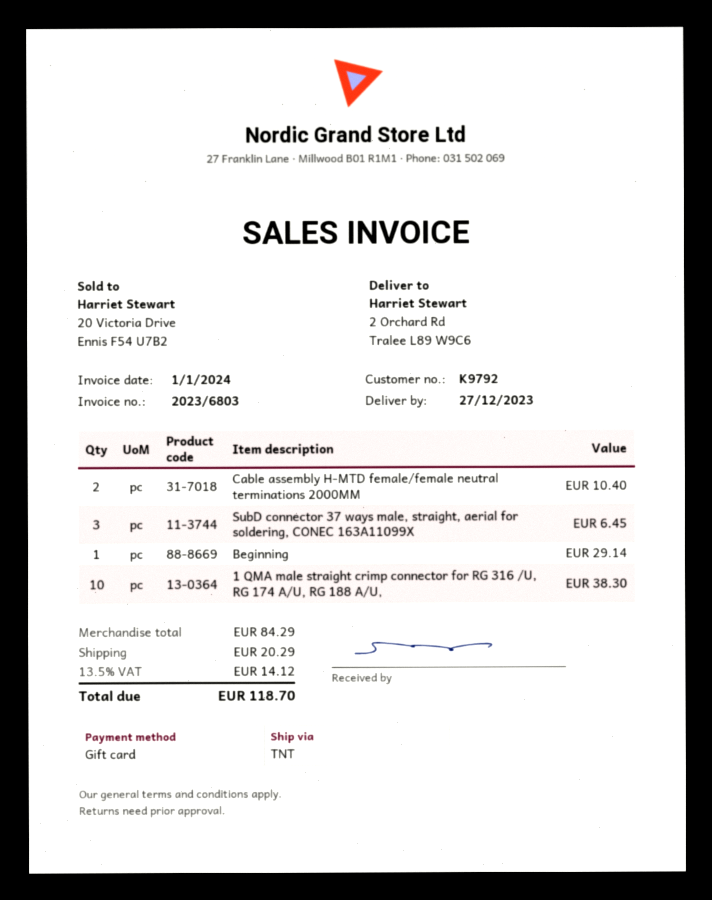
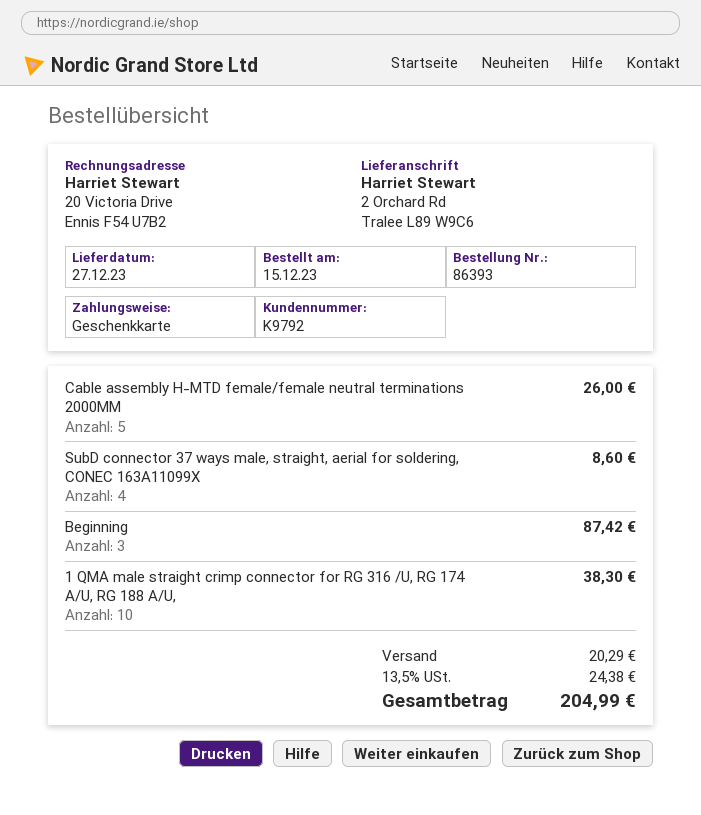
Cable assembly H-MTD female/female neutral terminations 2000MM: 2 for 10.40 -> 5 for 26.00
SubD connector 37 ways male, straight, aerial for soldering, CONEC 163A11099X: 3 for 6.45 -> 4 for 8.60
Beginning: 1 for 29.14 -> 3 for 87.42
tax: 13.5% = 14.12 -> 13.5% = 24.38
total: 118.70 -> 204.99

